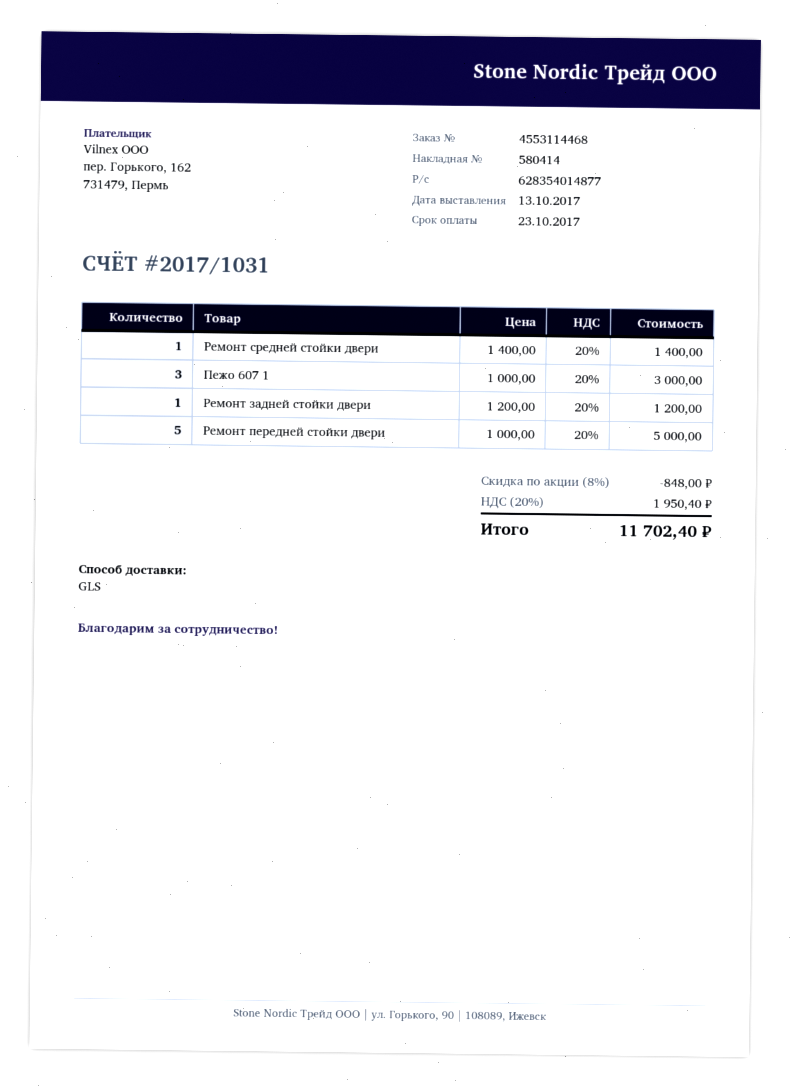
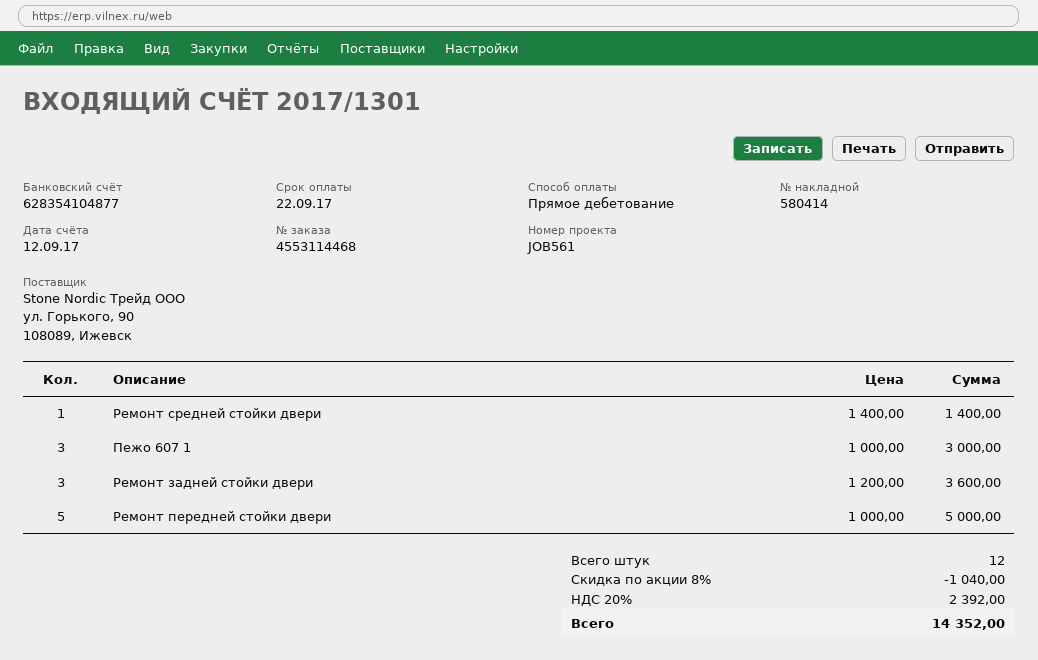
invoice number: 2017/1031 -> 2017/1301
invoice date: 2017-10-13 -> 2017-09-12
due date: 2017-10-23 -> 2017-09-22
bank account: 628354014877 -> 628354104877
Ремонт задней стойки двери: 1 x 1200.00 = 1200.00 -> 3 x 1200.00 = 3600.00
discount: 8% = 848.00 -> 8% = 1040.00
tax: 20% = 1950.40 -> 20% = 2392.00
total: 11702.40 -> 14352.00

